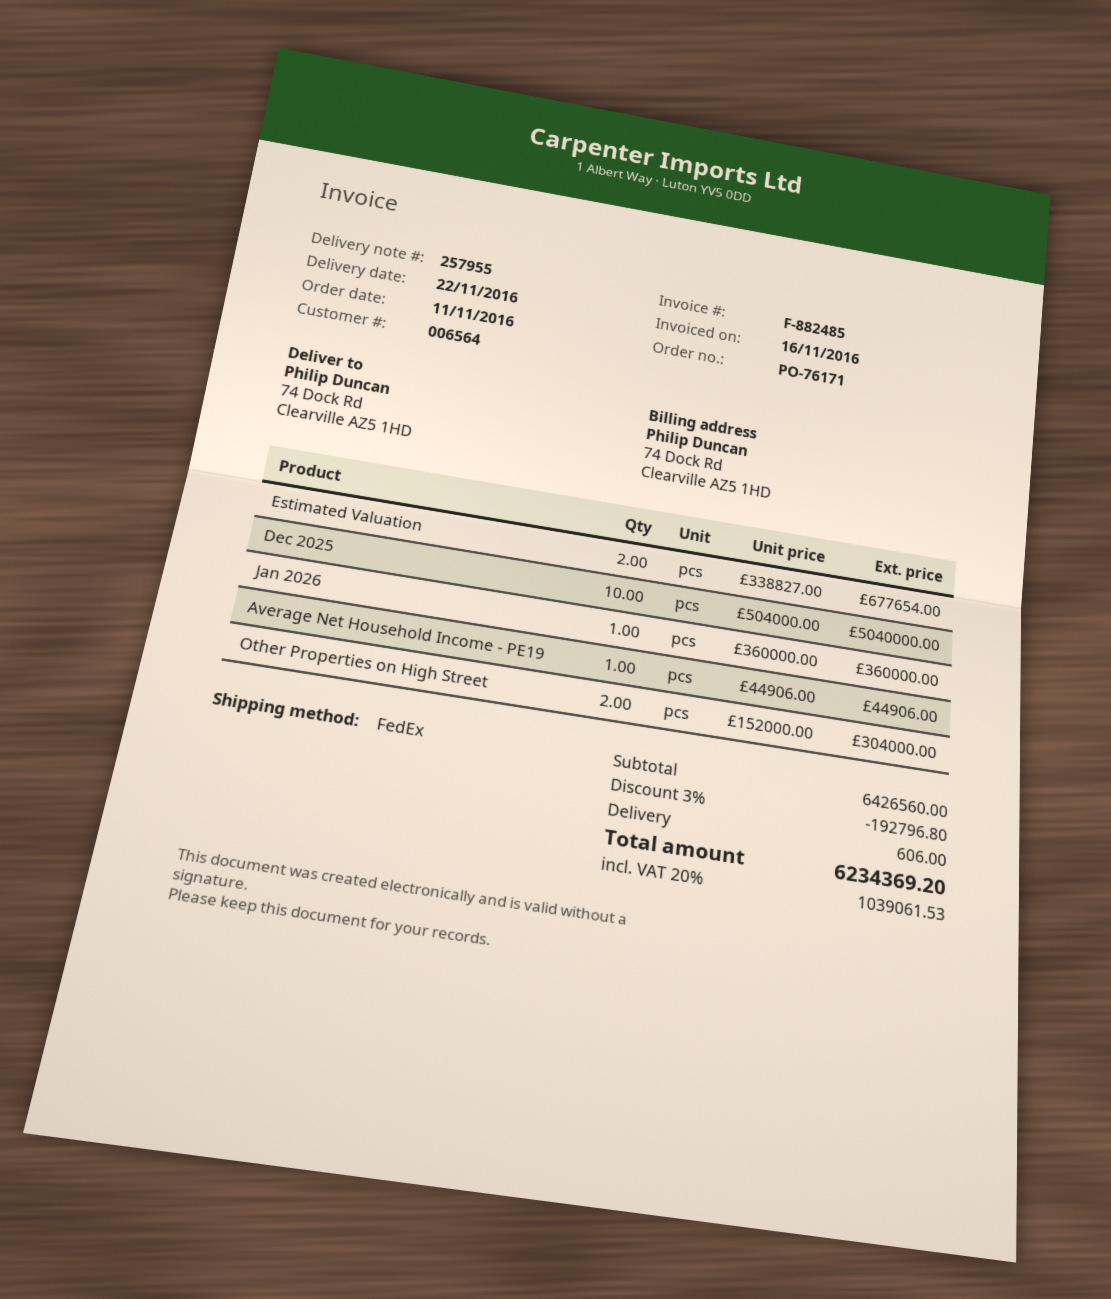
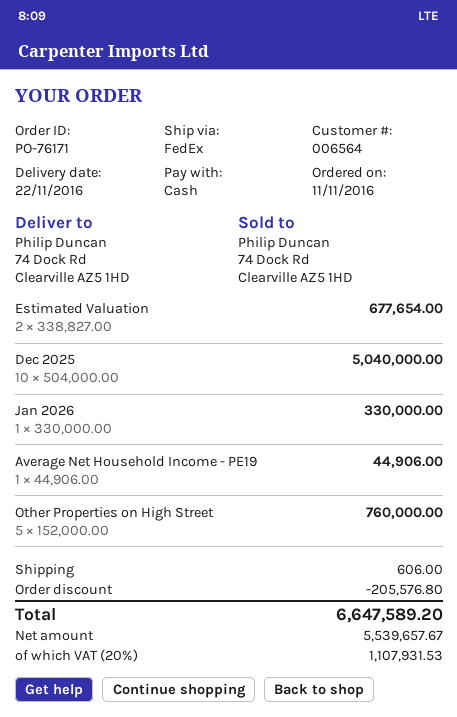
Jan 2026: 1 x 360000.00 = 360000.00 -> 1 x 330000.00 = 330000.00
Other Properties on High Street: 2 x 152000.00 = 304000.00 -> 5 x 152000.00 = 760000.00
discount: 192796.80 -> 205576.80
tax: 20% = 1039061.53 -> 20% = 1107931.53
total: 6234369.20 -> 6647589.20

